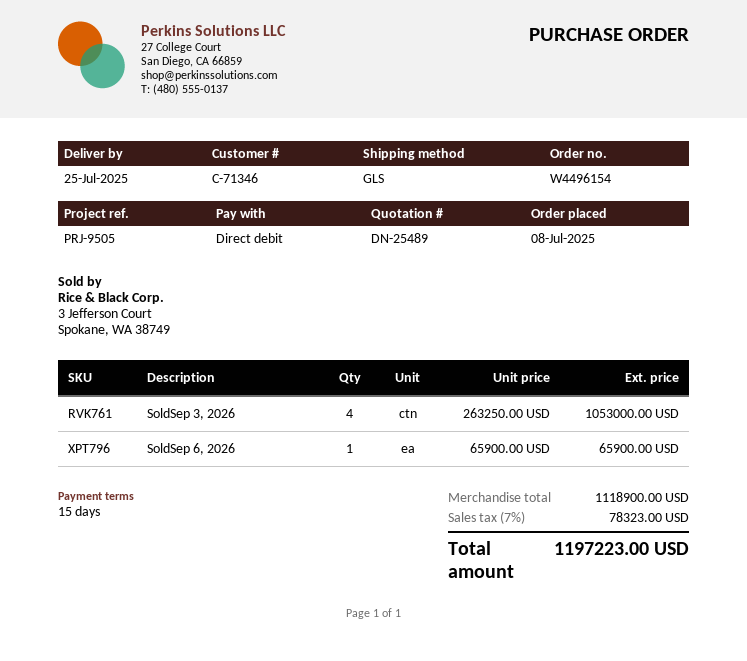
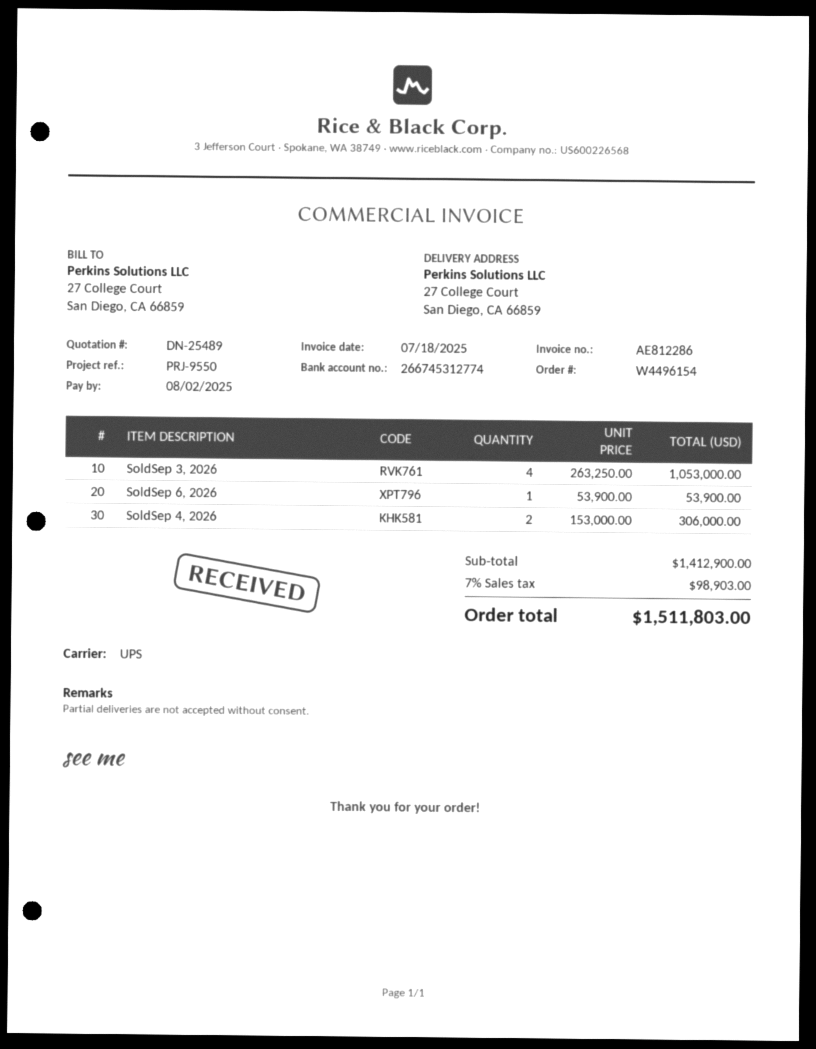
reference: PRJ-9505 -> PRJ-9550
shipping method: GLS -> UPS
SoldSep 6, 2026: 1 x 65900.00 = 65900.00 -> 1 x 53900.00 = 53900.00
SoldSep 4, 2026: none -> 2 x 153000.00 = 306000.00
subtotal: 1118900.00 -> 1412900.00
tax: 7% = 78323.00 -> 7% = 98903.00
total: 1197223.00 -> 1511803.00

